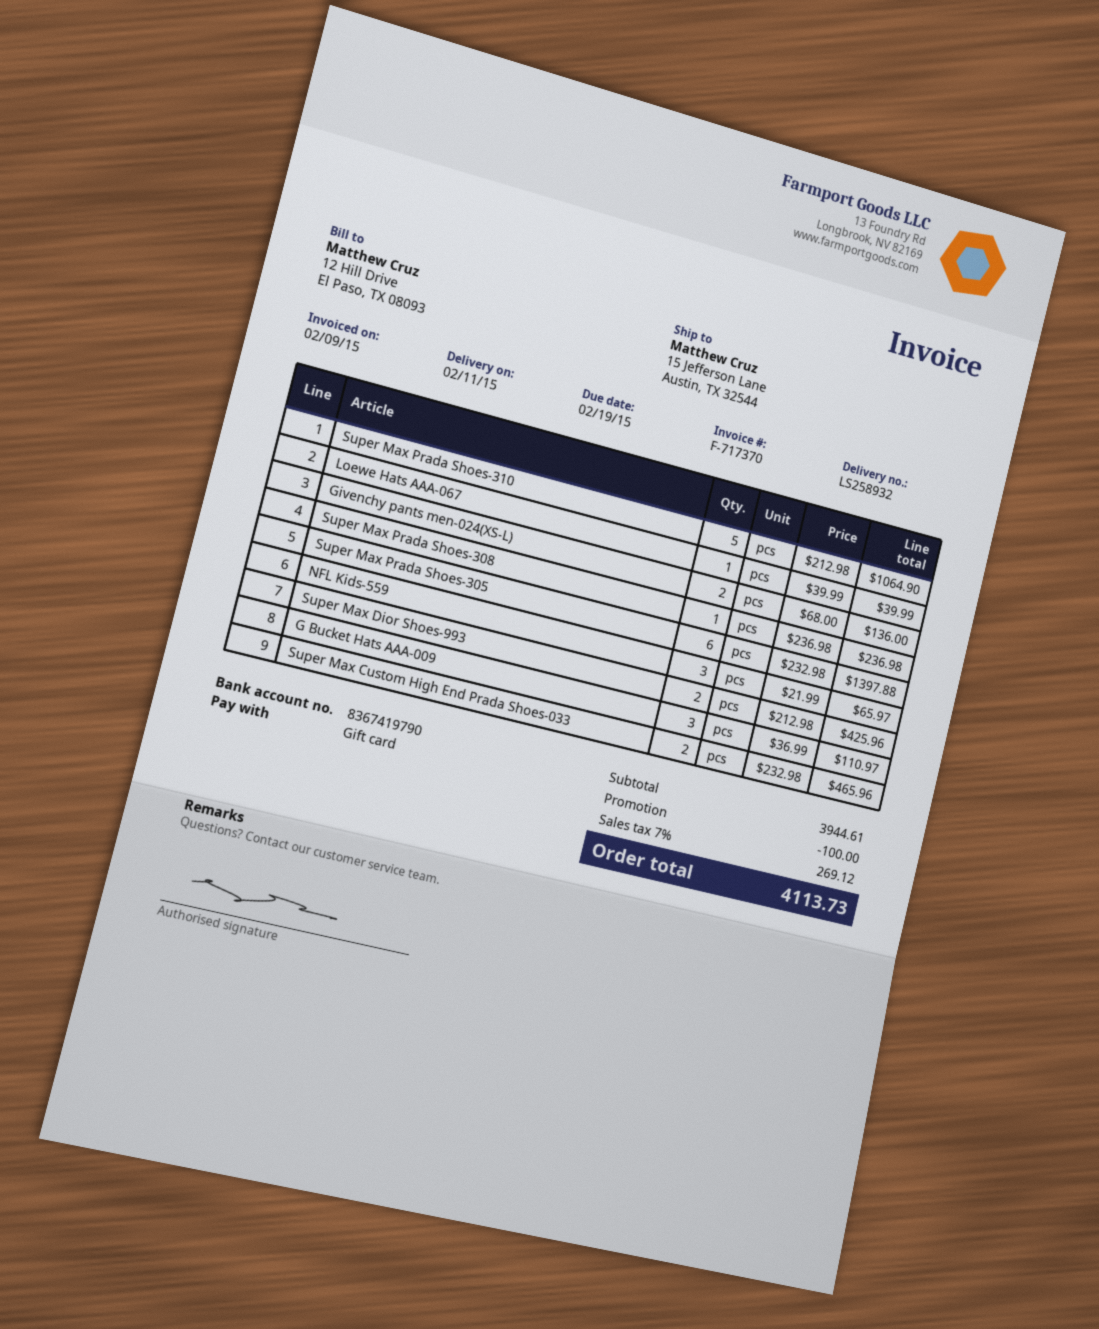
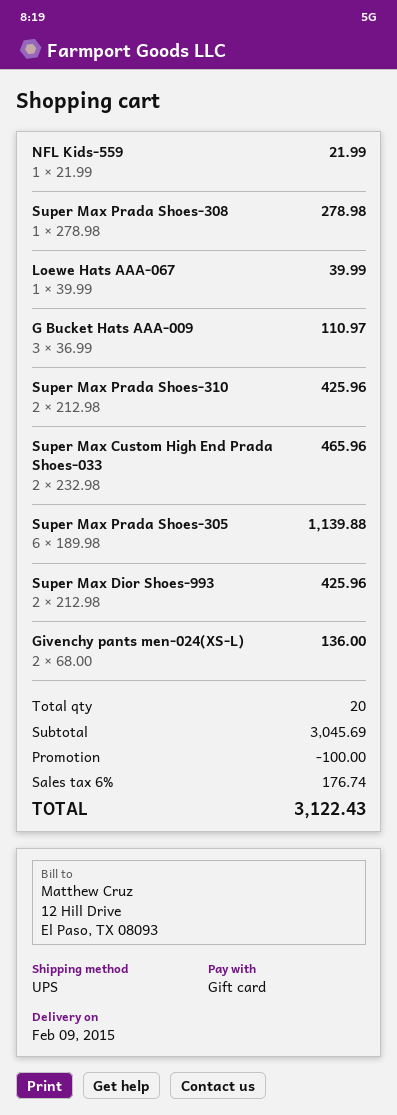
delivery date: 2015-02-11 -> 2015-02-09
Super Max Prada Shoes-310: 5 x 212.98 = 1064.90 -> 2 x 212.98 = 425.96
Super Max Prada Shoes-308: 1 x 236.98 = 236.98 -> 1 x 278.98 = 278.98
Super Max Prada Shoes-305: 6 x 232.98 = 1397.88 -> 6 x 189.98 = 1139.88
NFL Kids-559: 3 x 21.99 = 65.97 -> 1 x 21.99 = 21.99
subtotal: 3944.61 -> 3045.69
tax: 7% = 269.12 -> 6% = 176.74
total: 4113.73 -> 3122.43

